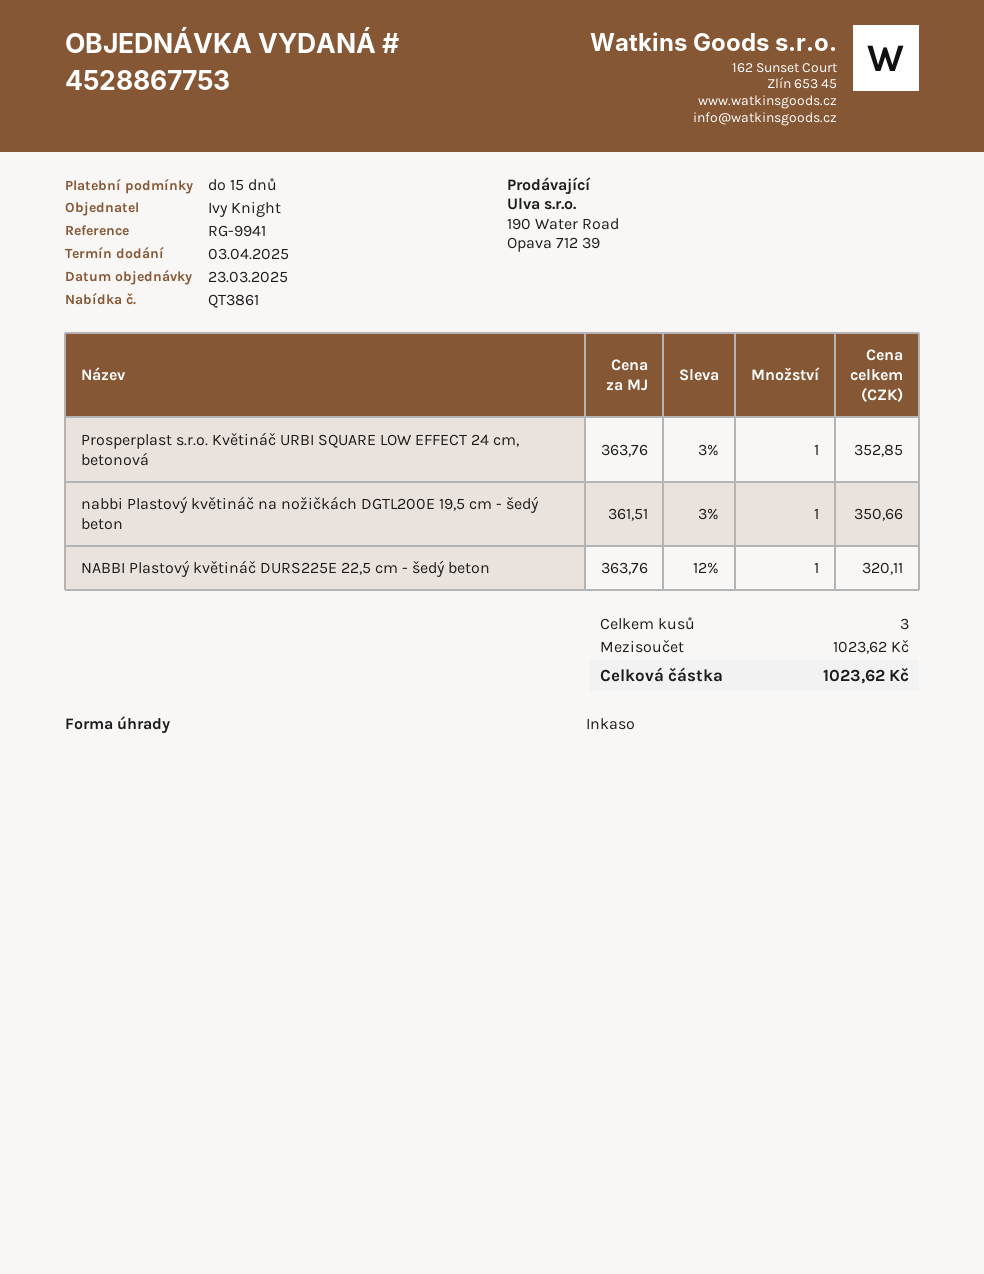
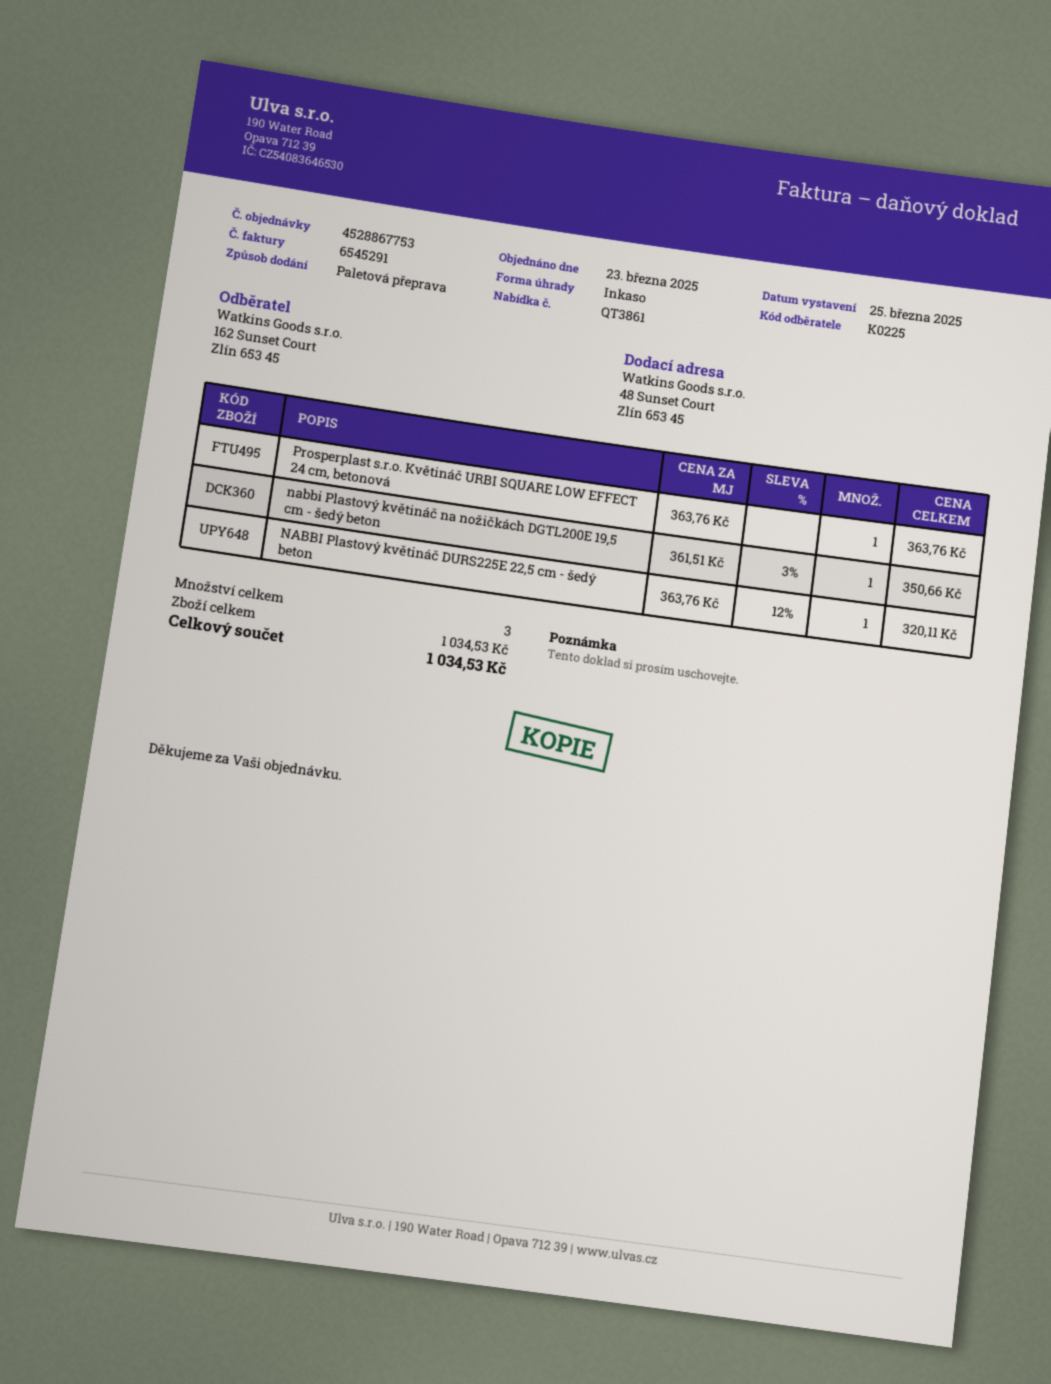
Prosperplast s.r.o. Květináč URBI SQUARE LOW EFFECT 24 cm, betonová: 1 x 363.76 - 3% = 352.85 -> 1 x 363.76 = 363.76
subtotal: 1023.62 -> 1034.53
total: 1023.62 -> 1034.53

